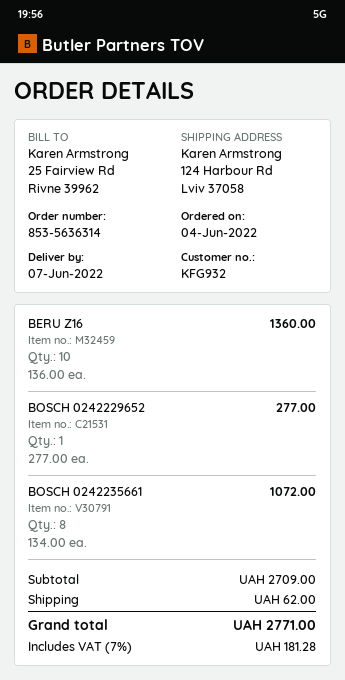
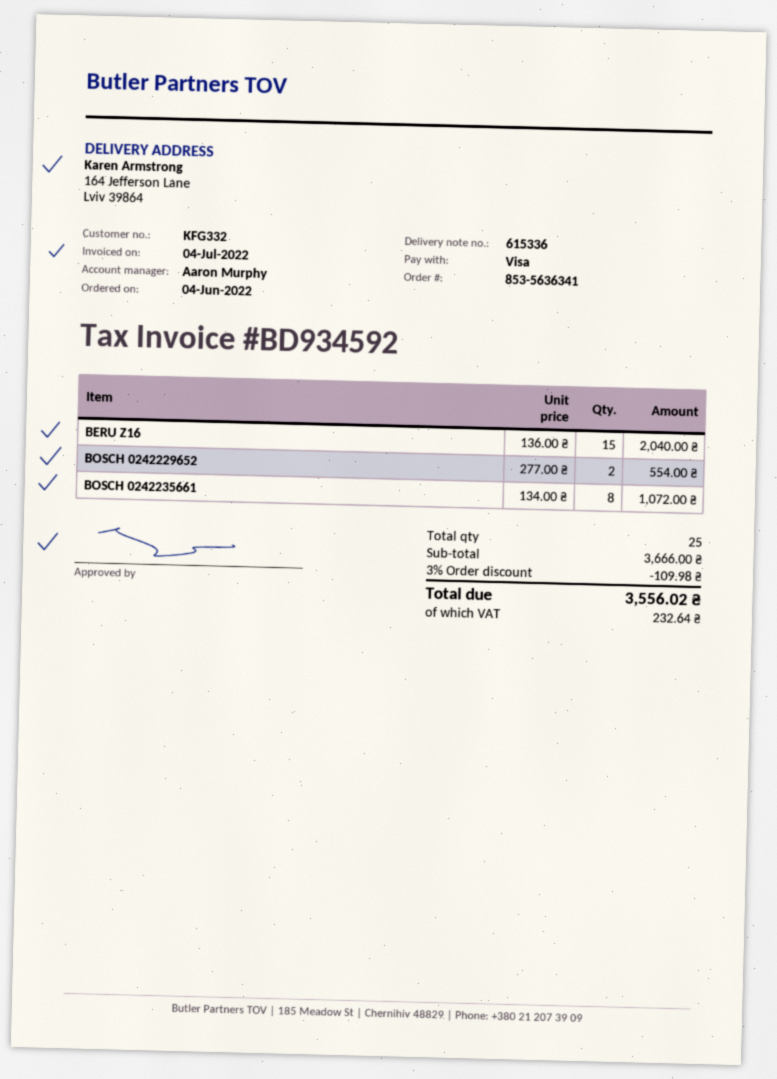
order number: 853-5636314 -> 853-5636341
customer number: KFG932 -> KFG332
ship to: 124 Harbour Rd, Lviv 37058 -> 164 Jefferson Lane, Lviv 39864
BERU Z16: 10 x 136.00 = 1360.00 -> 15 x 136.00 = 2040.00
BOSCH 0242229652: 1 x 277.00 = 277.00 -> 2 x 277.00 = 554.00
subtotal: 2709.00 -> 3666.00
discount: none -> 3% = 109.98
shipping: 62.00 -> none
tax: 181.28 -> 232.64
total: 2771.00 -> 3556.02

